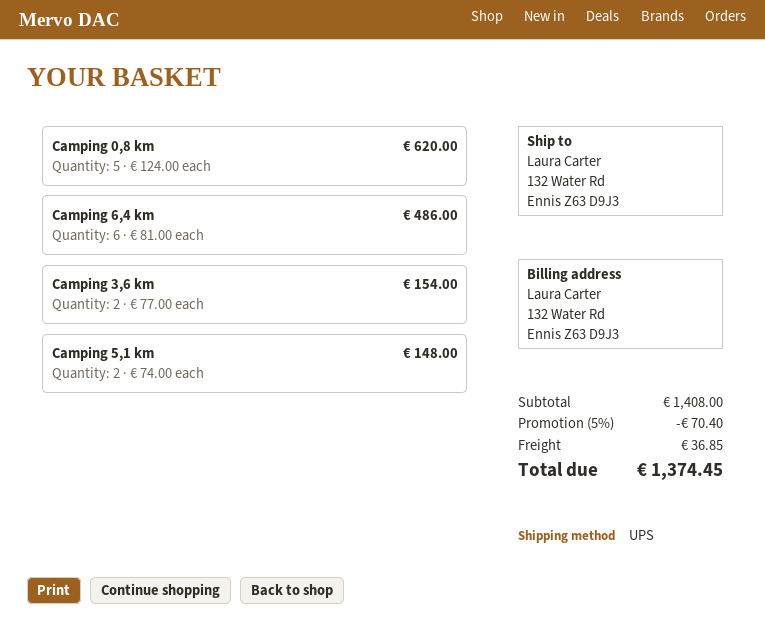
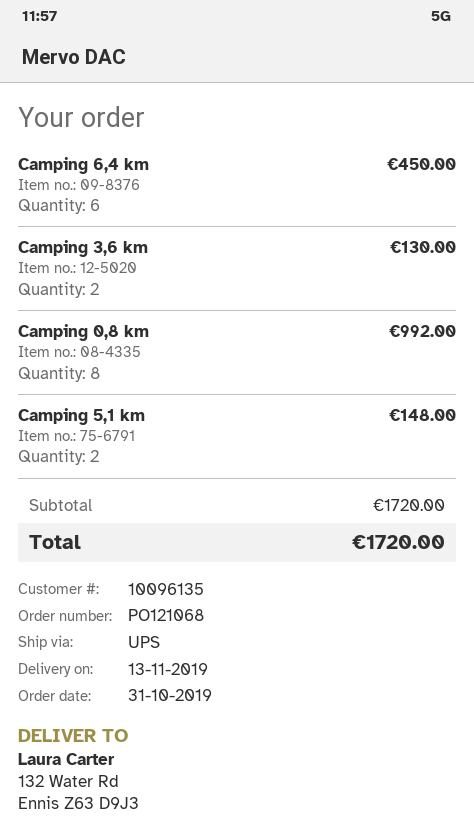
Camping 0,8 km: 5 for 620.00 -> 8 for 992.00
Camping 6,4 km: 6 for 486.00 -> 6 for 450.00
Camping 3,6 km: 2 for 154.00 -> 2 for 130.00
subtotal: 1408.00 -> 1720.00
discount: 5% = 70.40 -> none
shipping: 36.85 -> none
total: 1374.45 -> 1720.00

